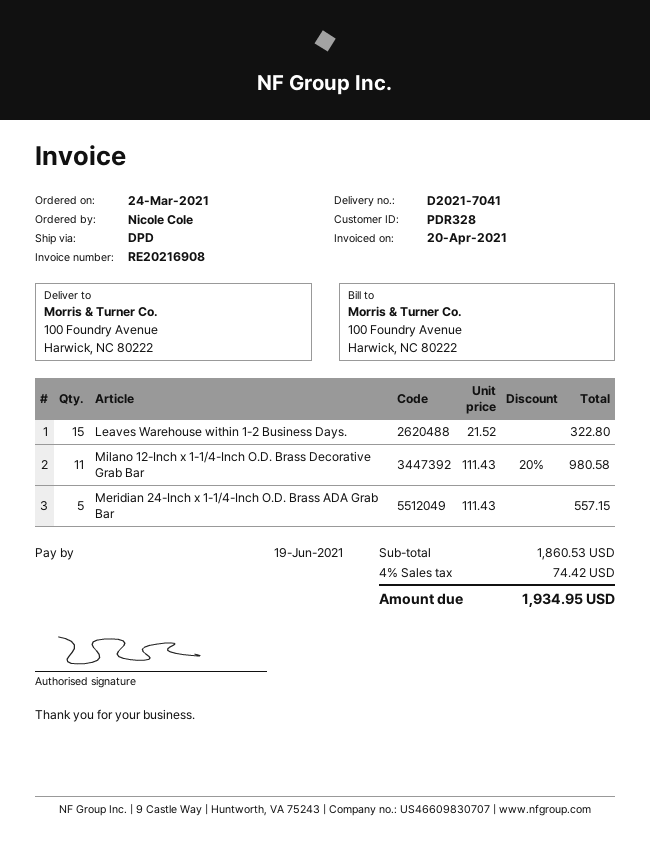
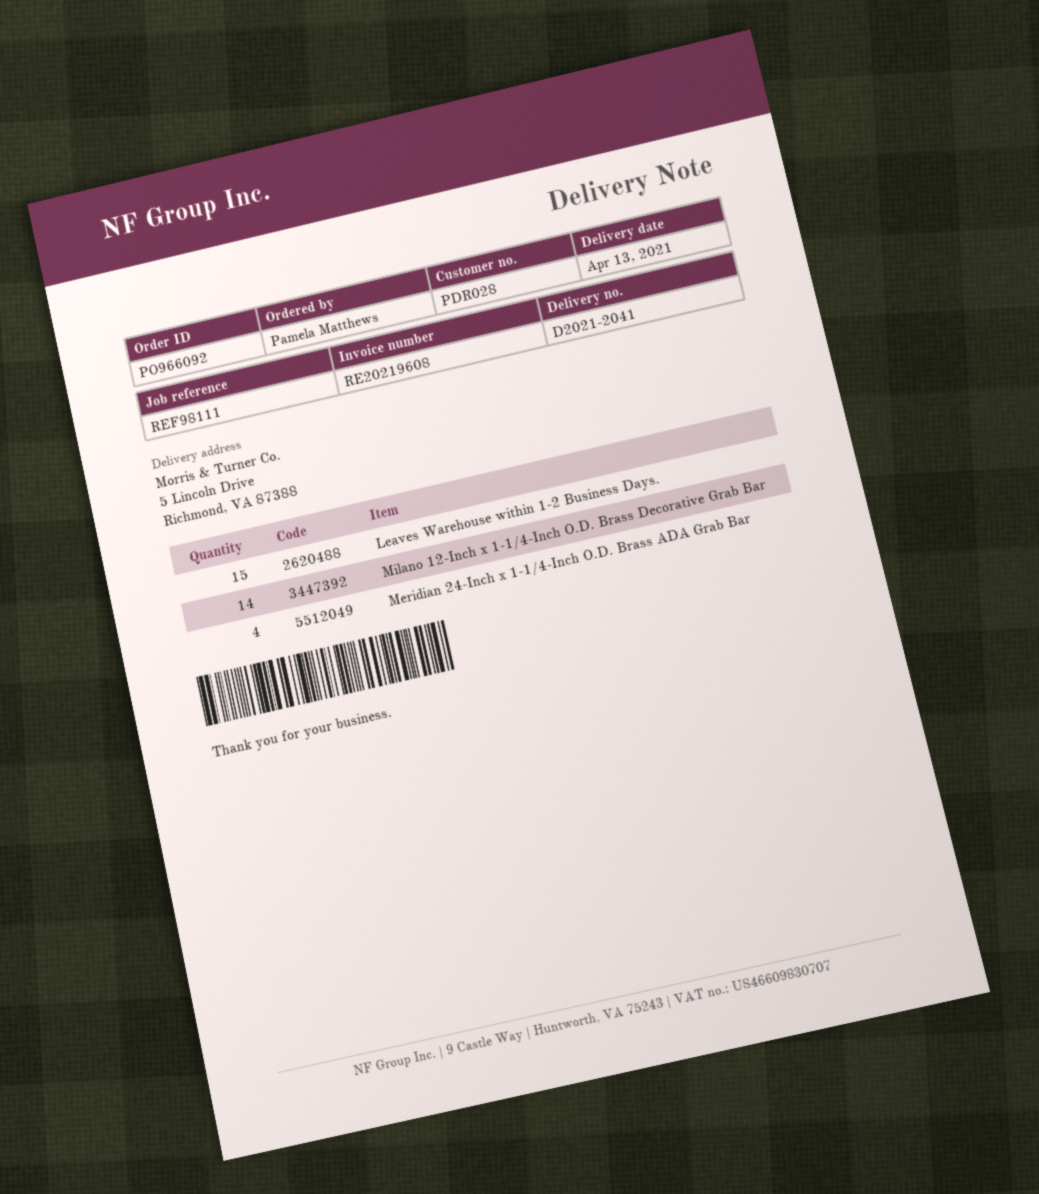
delivery note number: D2021-7041 -> D2021-2041
invoice number: RE20216908 -> RE20219608
customer number: PDR328 -> PDR028
ordered by: Nicole Cole -> Pamela Matthews
ship to: 100 Foundry Avenue, Harwick, NC 80222 -> 5 Lincoln Drive, Richmond, VA 87388
Milano 12-Inch x 1-1/4-Inch O.D. Brass Decorative Grab Bar: 11 -> 14
Meridian 24-Inch x 1-1/4-Inch O.D. Brass ADA Grab Bar: 5 -> 4

